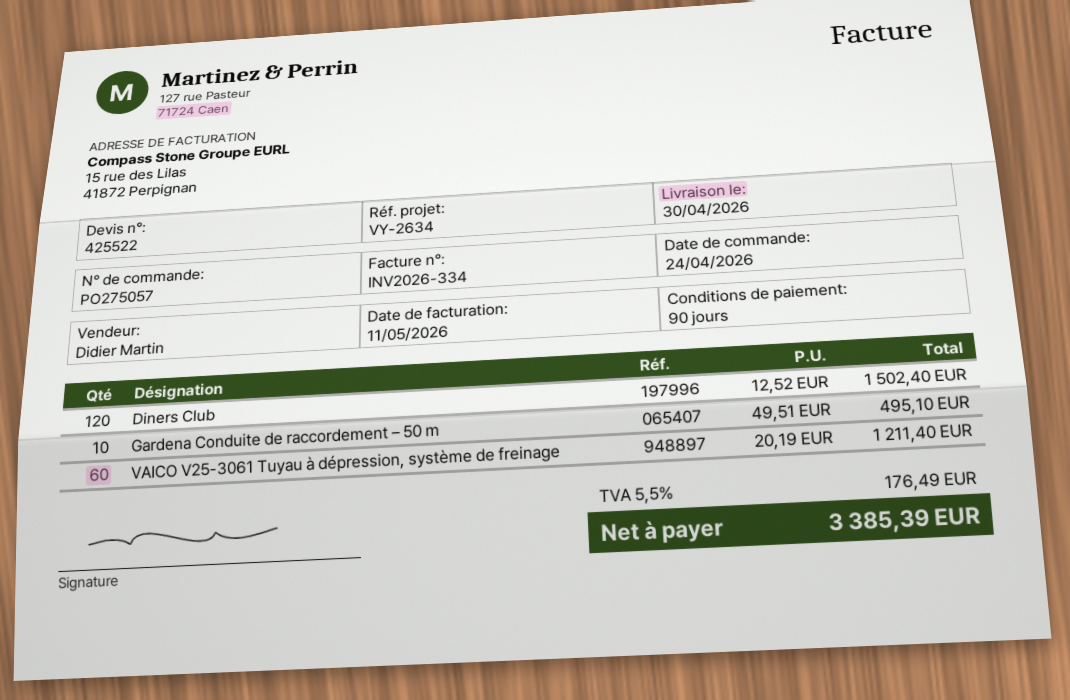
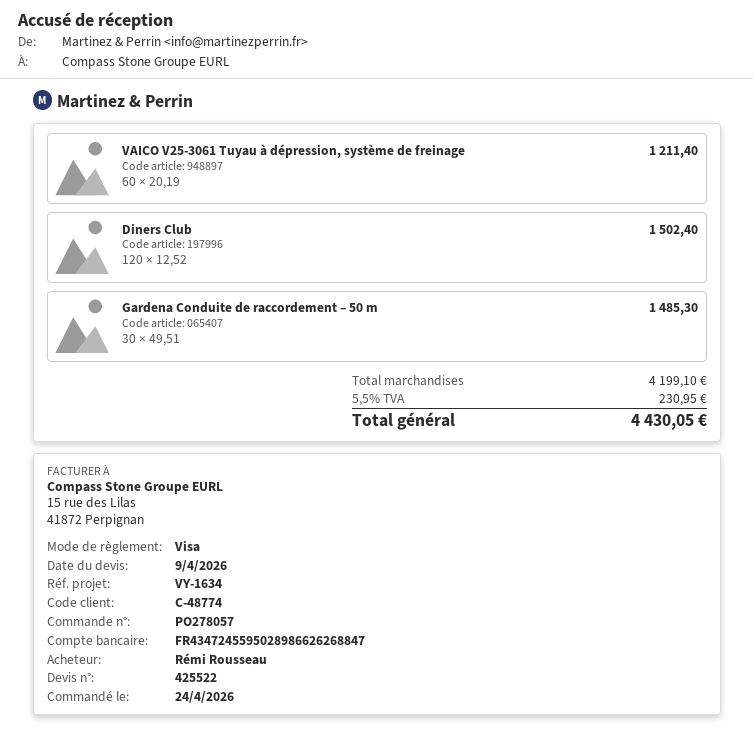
order number: PO275057 -> PO278057
reference: VY-2634 -> VY-1634
Gardena Conduite de raccordement – 50 m: 10 x 49.51 = 495.10 -> 30 x 49.51 = 1485.30
tax: 5.5% = 176.49 -> 5.5% = 230.95
total: 3385.39 -> 4430.05

